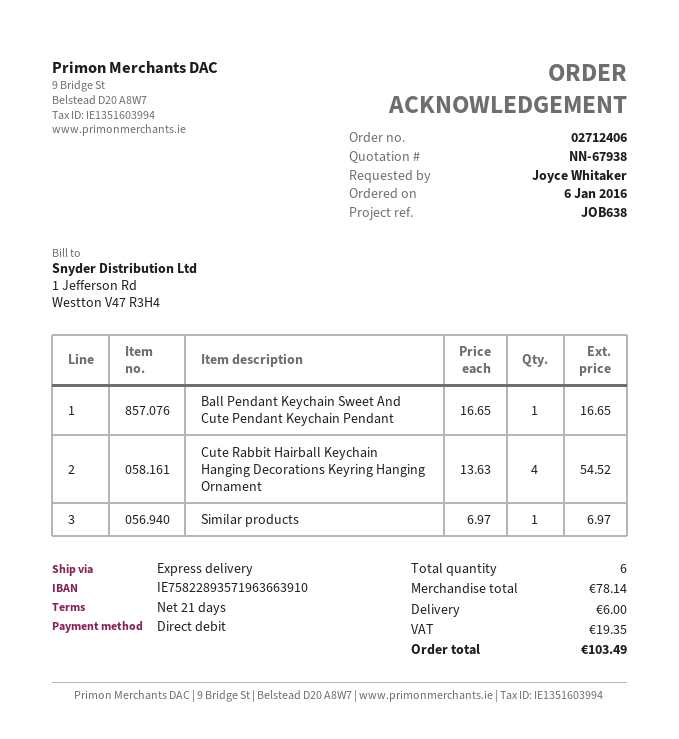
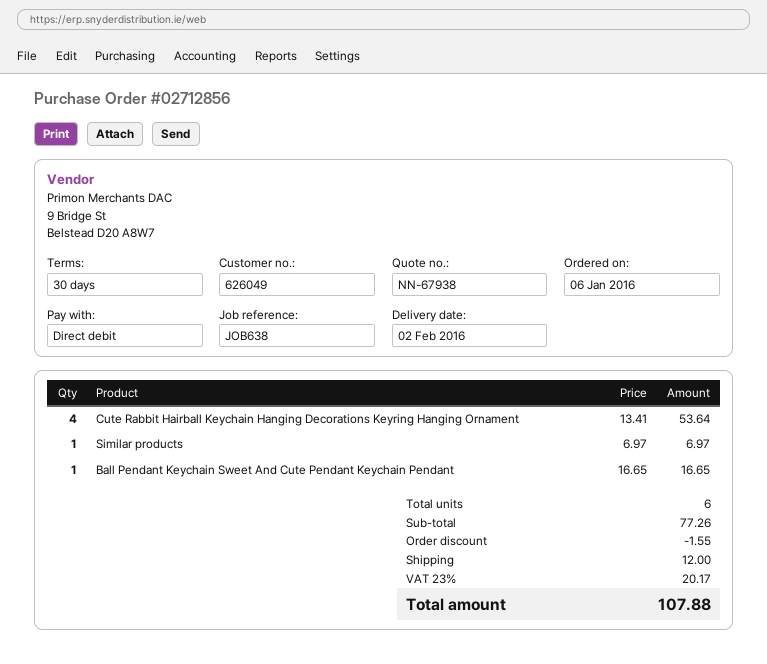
order number: 02712406 -> 02712856
payment terms: 21 days -> 30 days
Cute Rabbit Hairball Keychain Hanging Decorations Keyring Hanging Ornament: 4 x 13.63 = 54.52 -> 4 x 13.41 = 53.64
subtotal: 78.14 -> 77.26
discount: none -> 1.55
shipping: 6.00 -> 12.00
tax: 19.35 -> 20.17
total: 103.49 -> 107.88

